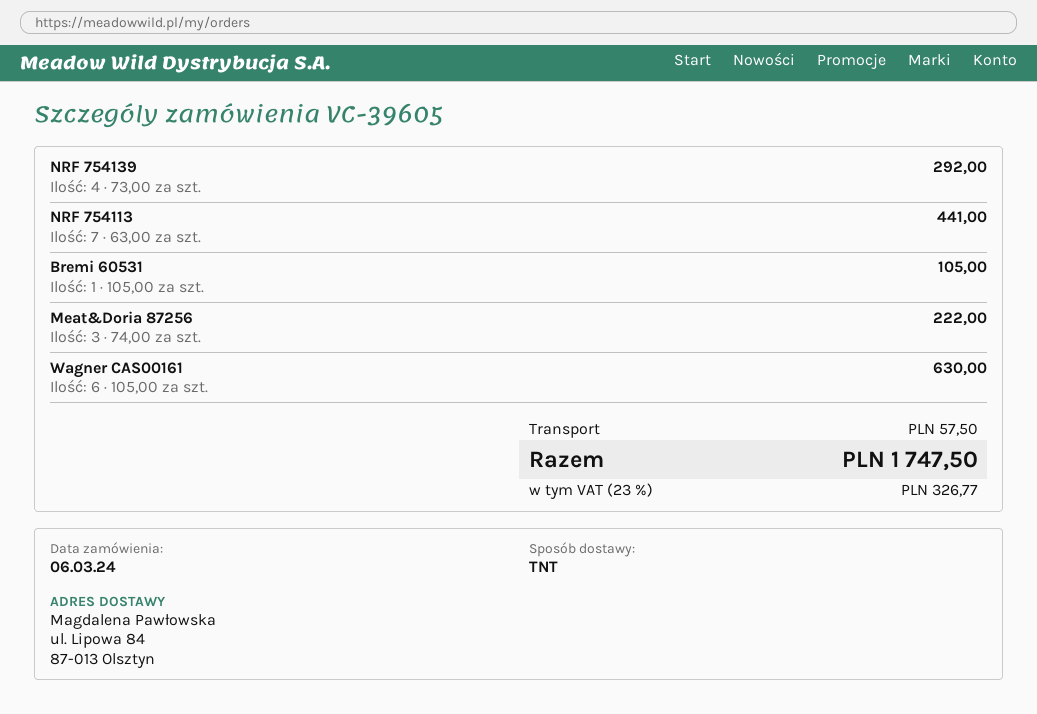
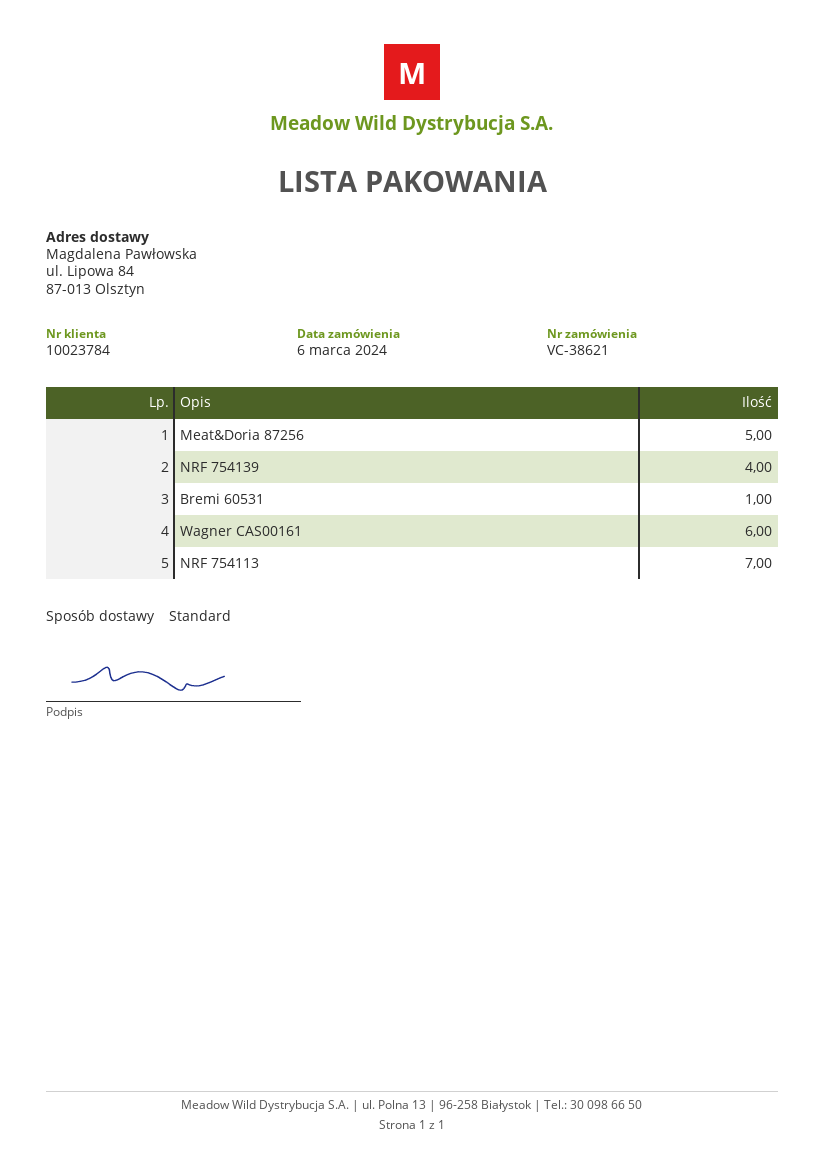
order number: VC-39605 -> VC-38621
shipping method: TNT -> standard
Meat&Doria 87256: 3 -> 5

